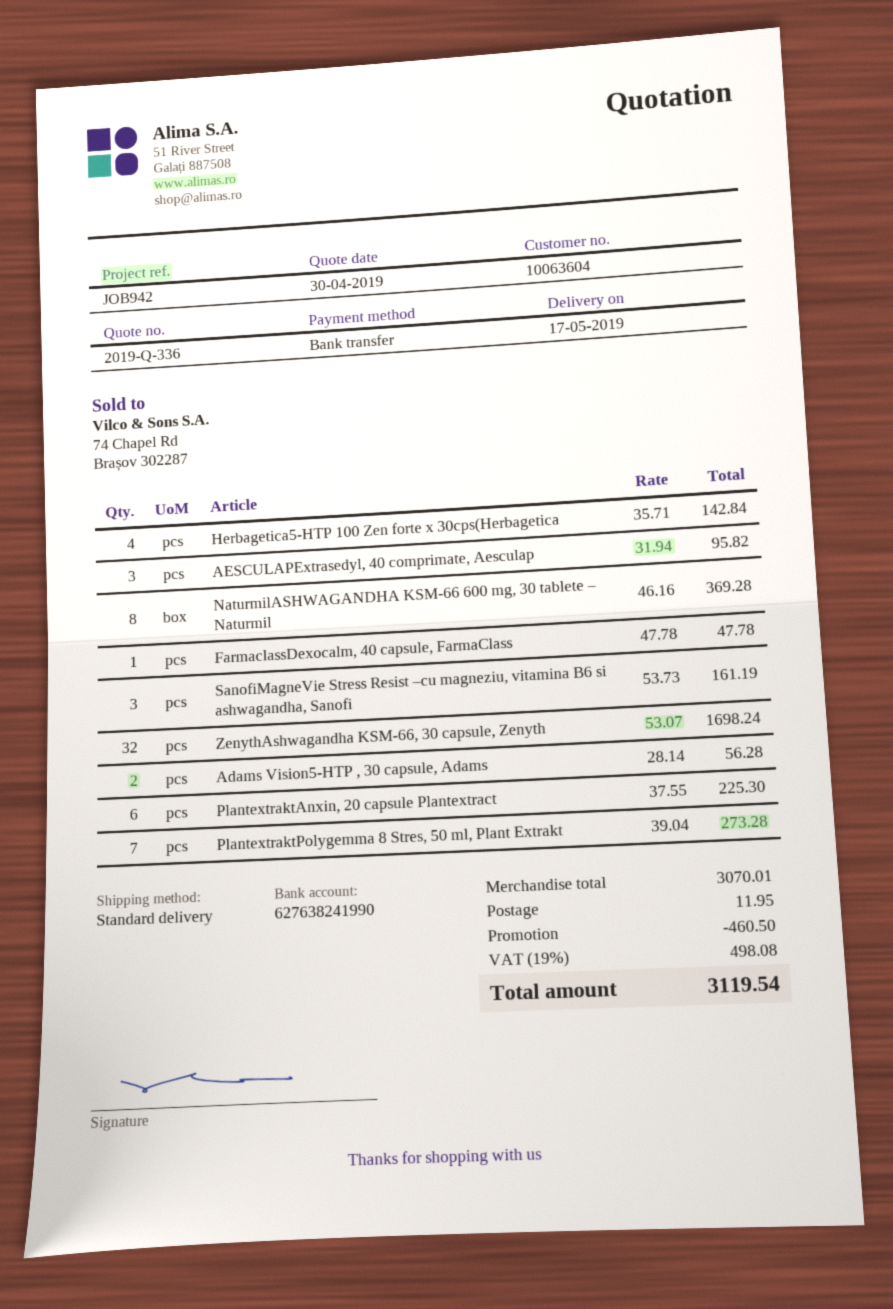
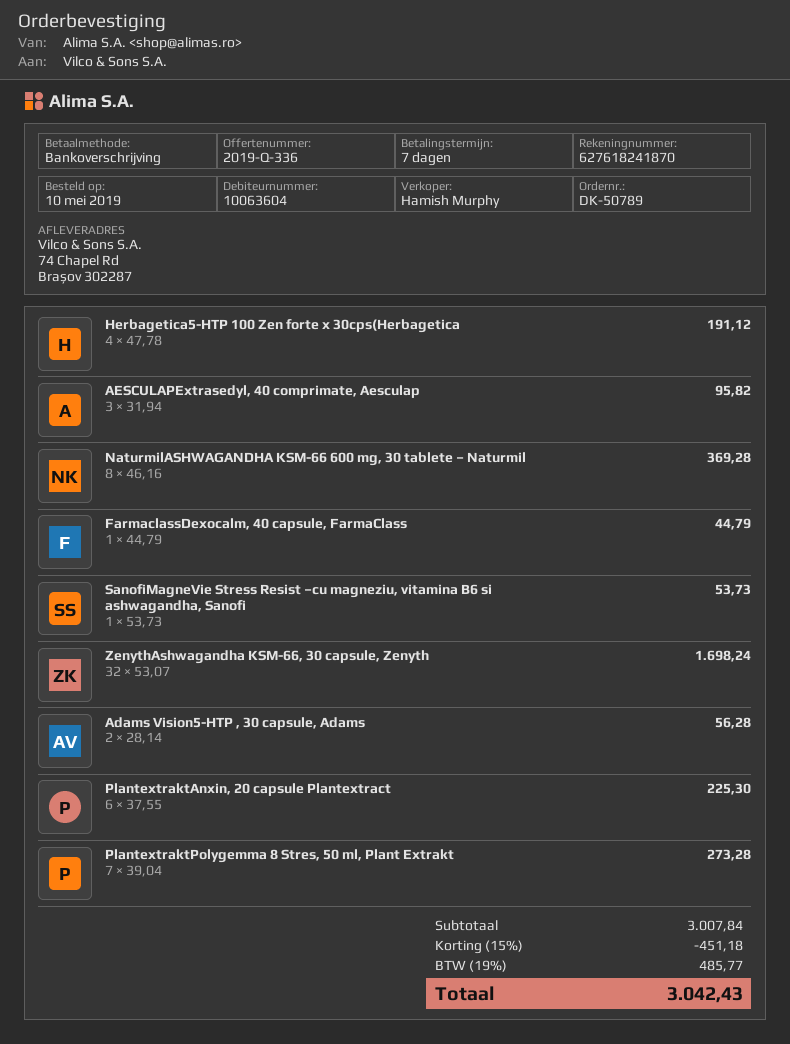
bank account: 627638241990 -> 627618241870
Herbagetica5-HTP 100 Zen forte x 30cps(Herbagetica: 4 x 35.71 = 142.84 -> 4 x 47.78 = 191.12
FarmaclassDexocalm, 40 capsule, FarmaClass: 1 x 47.78 = 47.78 -> 1 x 44.79 = 44.79
SanofiMagneVie Stress Resist –cu magneziu, vitamina B6 si ashwagandha, Sanofi: 3 x 53.73 = 161.19 -> 1 x 53.73 = 53.73
subtotal: 3070.01 -> 3007.84
discount: 460.50 -> 451.18
shipping: 11.95 -> none
tax: 19% = 498.08 -> 19% = 485.77
total: 3119.54 -> 3042.43

